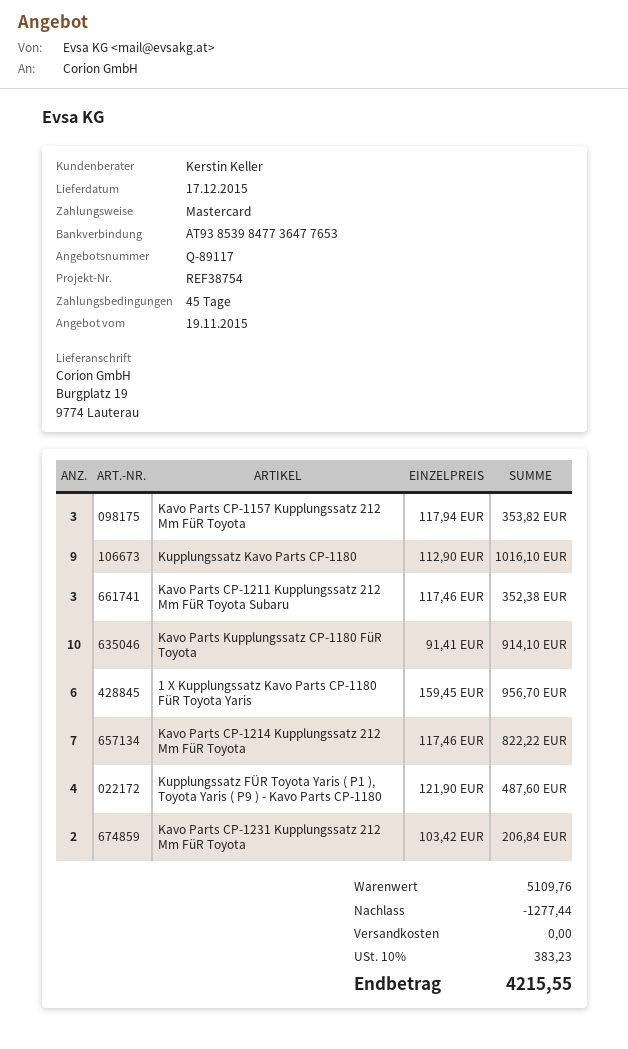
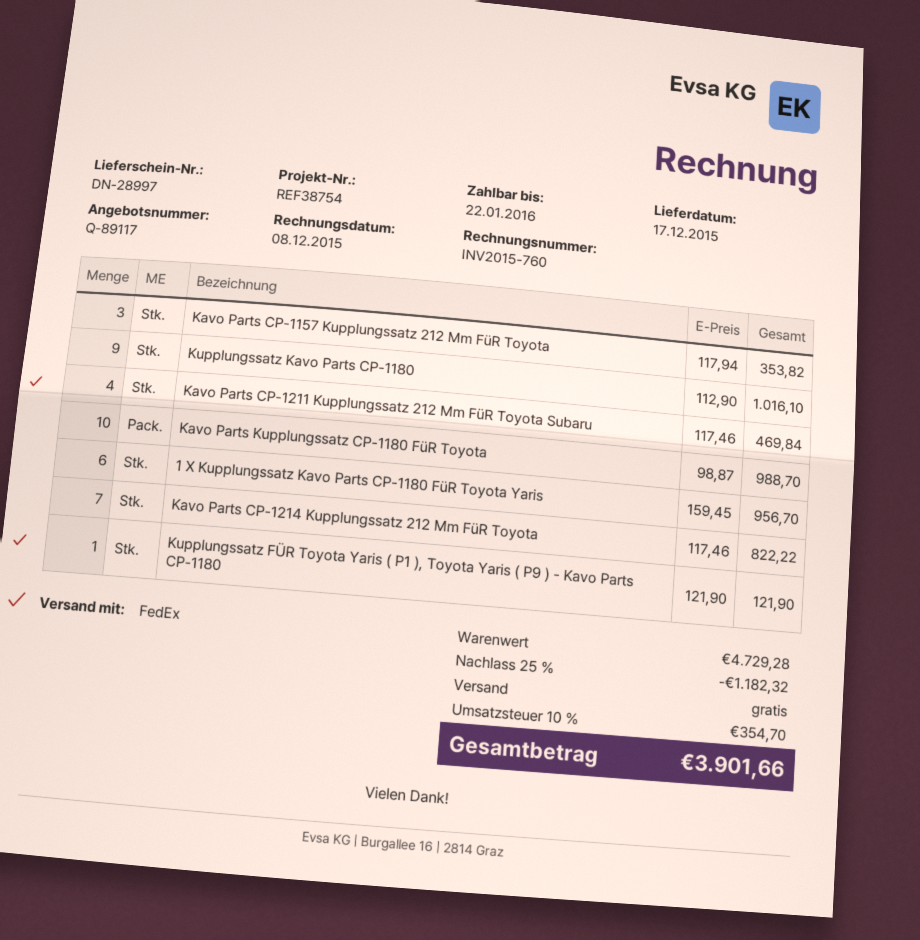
Kavo Parts CP-1211 Kupplungssatz 212 Mm FüR Toyota Subaru: 3 x 117.46 = 352.38 -> 4 x 117.46 = 469.84
Kavo Parts Kupplungssatz CP-1180 FüR Toyota: 10 x 91.41 = 914.10 -> 10 x 98.87 = 988.70
Kupplungssatz FÜR Toyota Yaris ( P1 ), Toyota Yaris ( P9 ) - Kavo Parts CP-1180: 4 x 121.90 = 487.60 -> 1 x 121.90 = 121.90
Kavo Parts CP-1231 Kupplungssatz 212 Mm FüR Toyota: 2 x 103.42 = 206.84 -> none
subtotal: 5109.76 -> 4729.28
discount: 1277.44 -> 1182.32
tax: 10% = 383.23 -> 10% = 354.70
total: 4215.55 -> 3901.66

